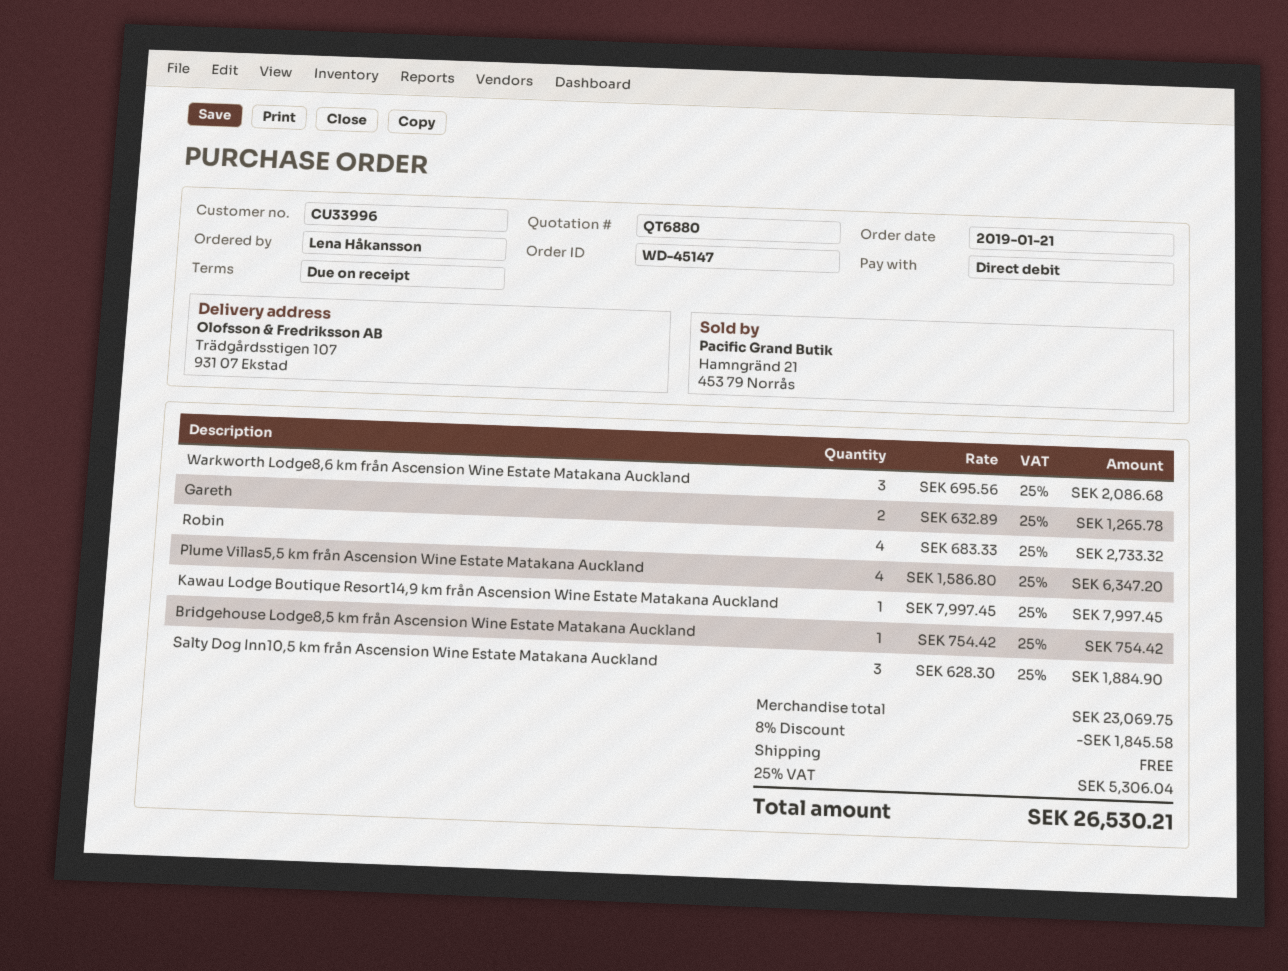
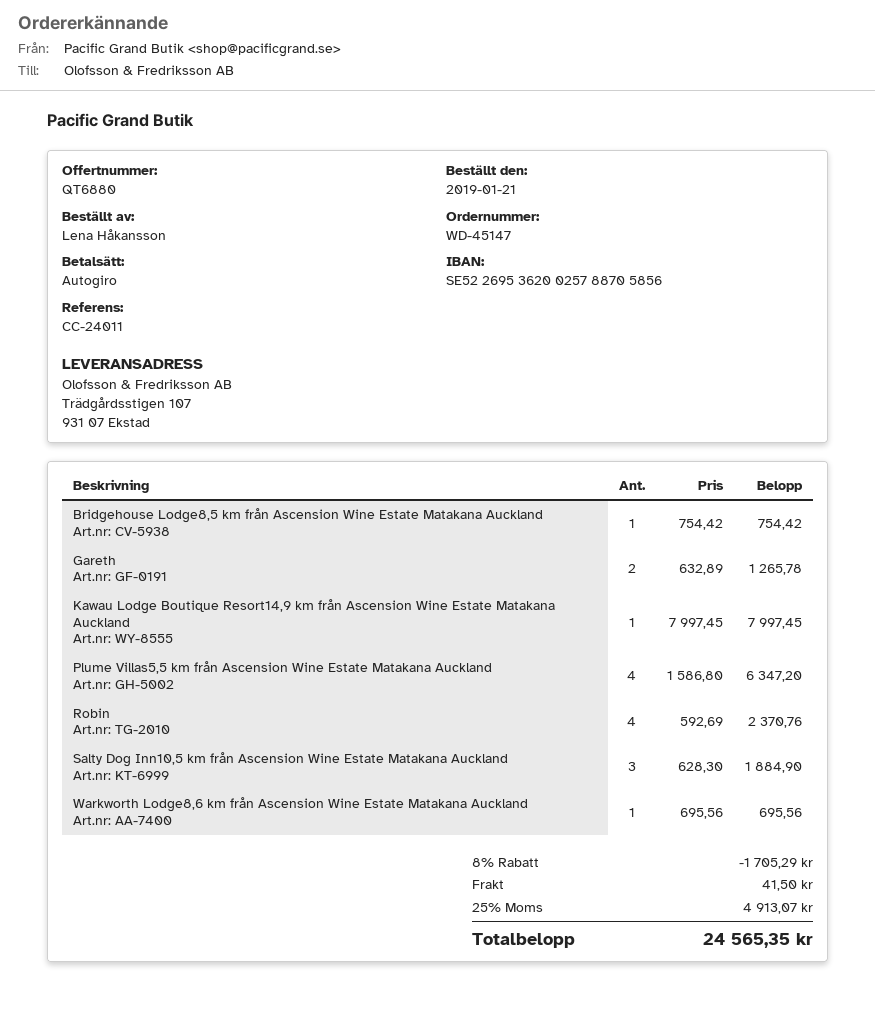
Warkworth Lodge8,6 km från Ascension Wine Estate Matakana Auckland: 3 x 695.56 = 2086.68 -> 1 x 695.56 = 695.56
Robin: 4 x 683.33 = 2733.32 -> 4 x 592.69 = 2370.76
discount: 8% = 1845.58 -> 8% = 1705.29
shipping: 0.00 -> 41.50
tax: 25% = 5306.04 -> 25% = 4913.07
total: 26530.21 -> 24565.35

